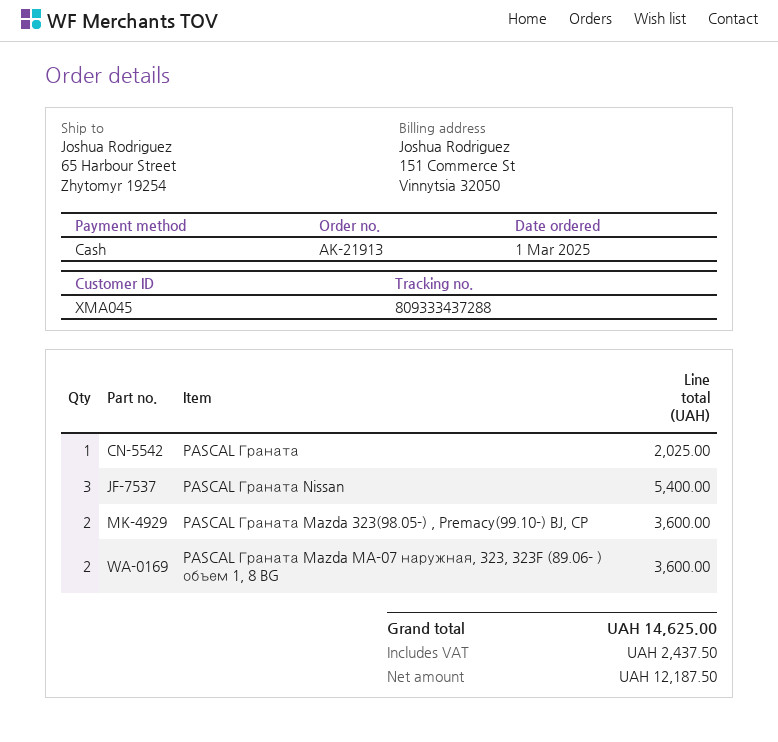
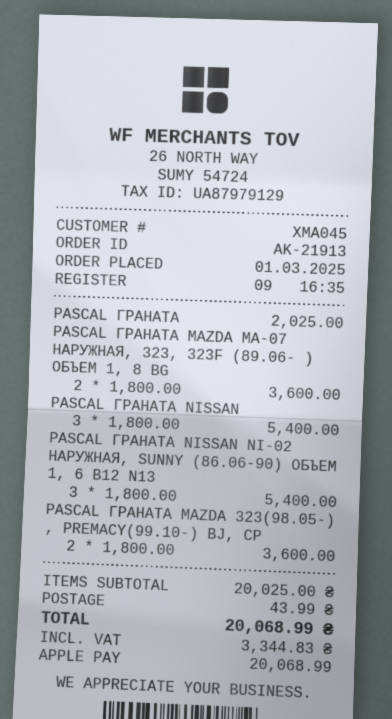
payment method: cash -> Apple Pay
PASCAL ГРАНАТА NISSAN NI-02 НАРУЖНАЯ, SUNNY (86.06-90) ОБЪЕМ 1, 6 B12 N13: none -> 3 for 5400.00
shipping: none -> 43.99
tax: 2437.50 -> 3344.83
total: 14625.00 -> 20068.99

